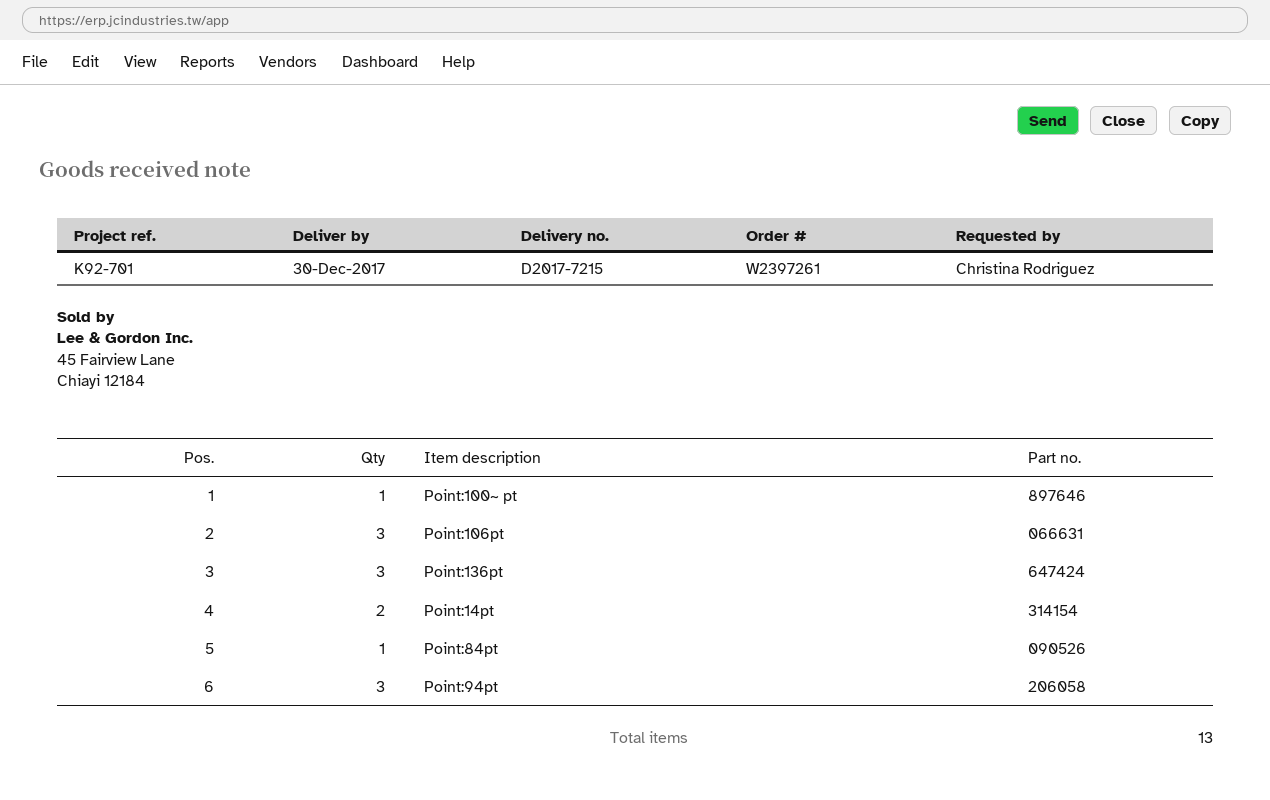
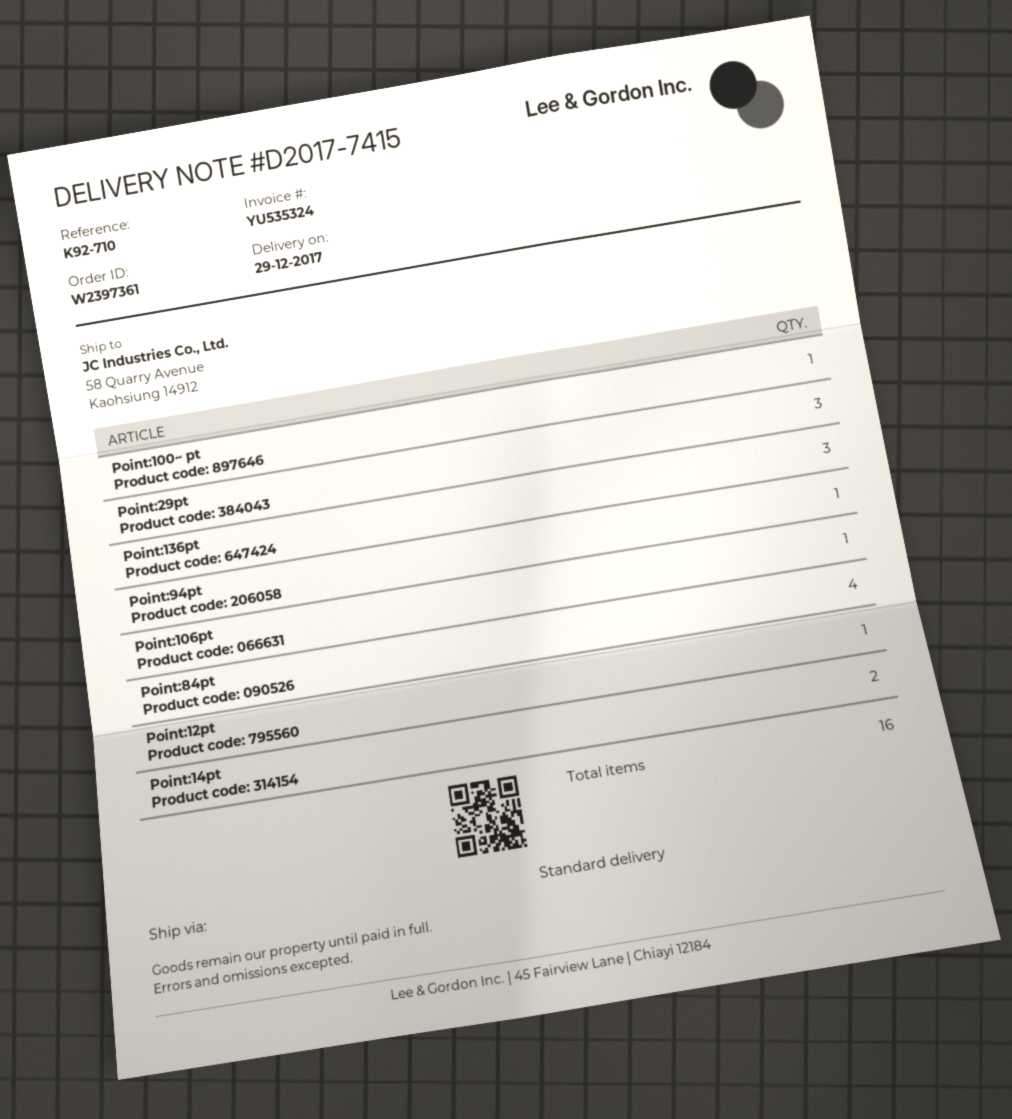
order number: W2397261 -> W2397361
delivery note number: D2017-7215 -> D2017-7415
delivery date: 2017-12-30 -> 2017-12-29
reference: K92-701 -> K92-710
Point:106pt: 3 -> 1
Point:84pt: 1 -> 4
Point:94pt: 3 -> 1
Point:29pt: none -> 3
Point:12pt: none -> 1
total quantity: 13 -> 16

